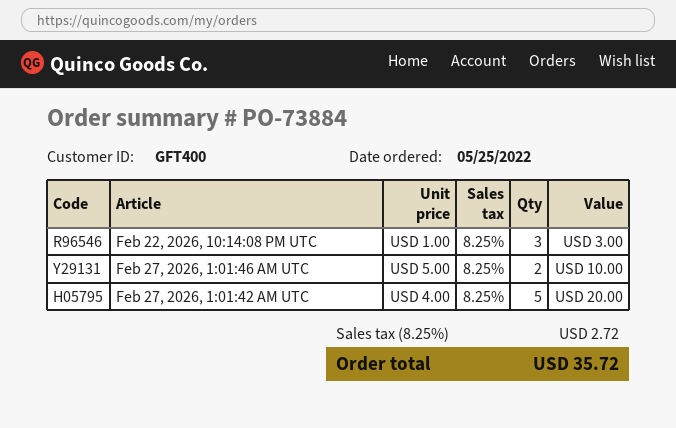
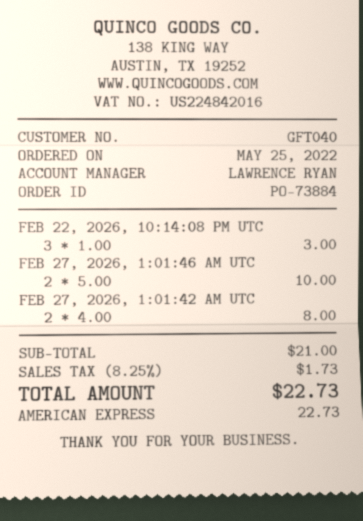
customer number: GFT400 -> GFT040
Feb 27, 2026, 1:01:42 AM UTC: 5 x 4.00 = 20.00 -> 2 x 4.00 = 8.00
tax: 8.25% = 2.72 -> 8.25% = 1.73
total: 35.72 -> 22.73

